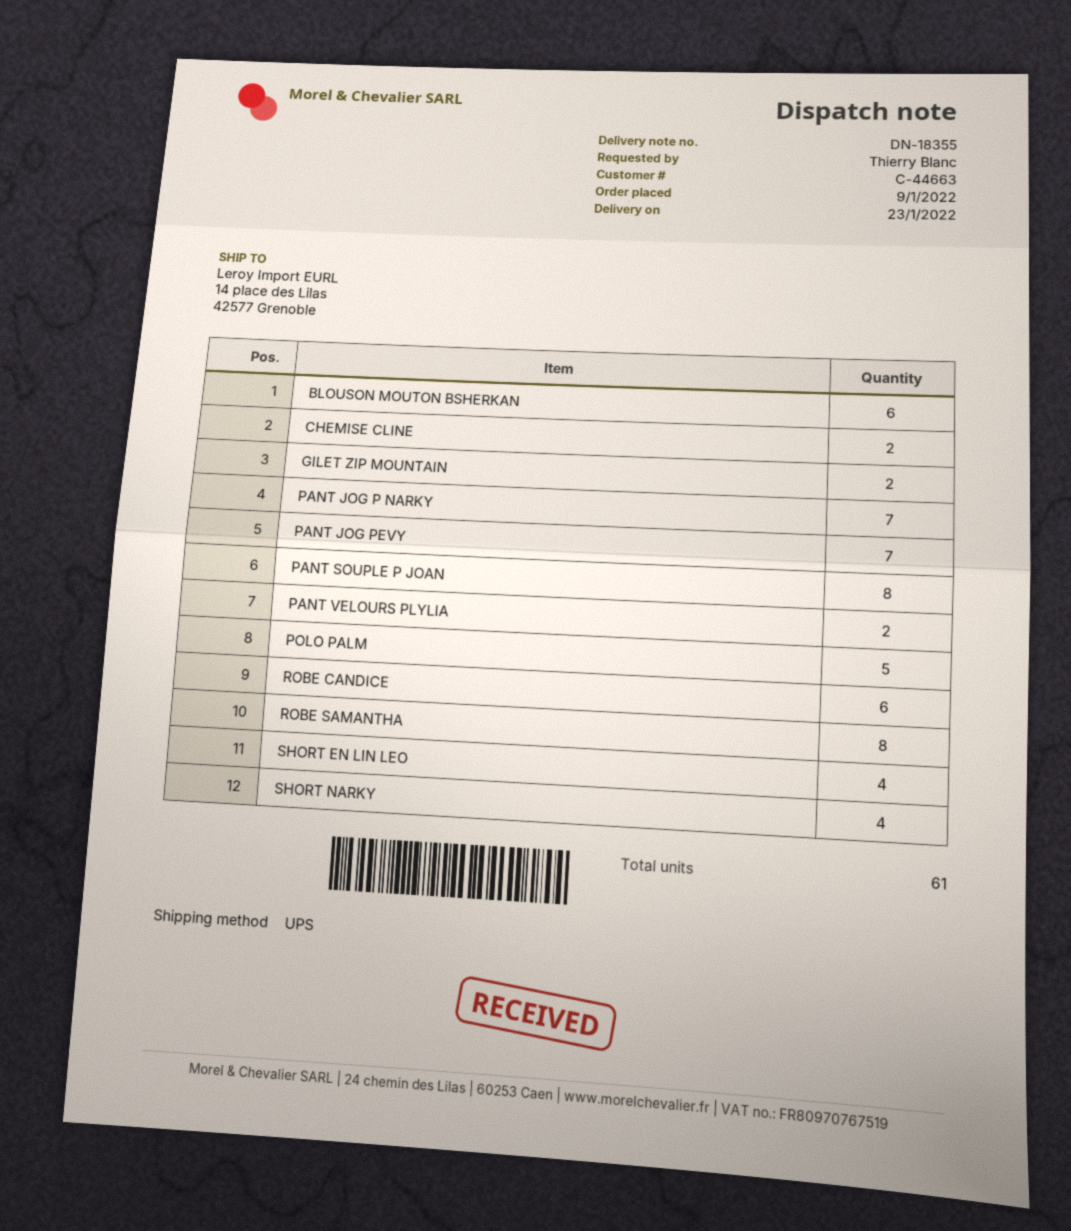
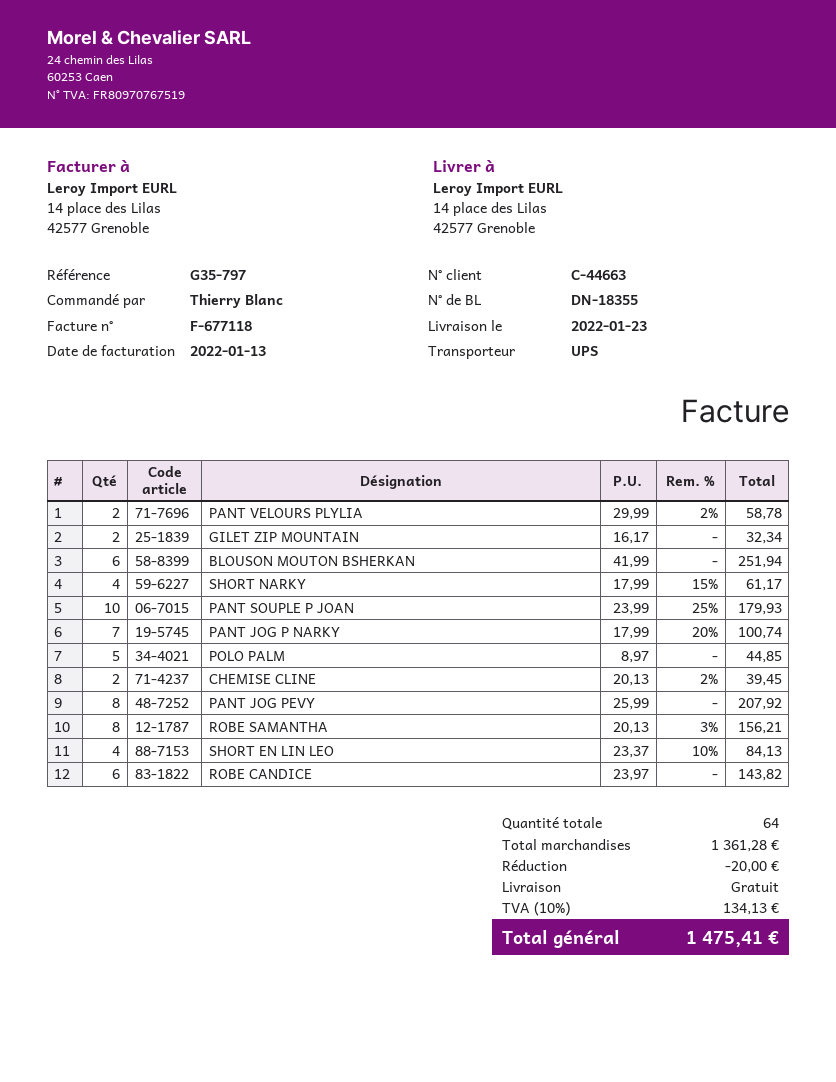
PANT JOG PEVY: 7 -> 8
PANT SOUPLE P JOAN: 8 -> 10
total quantity: 61 -> 64

